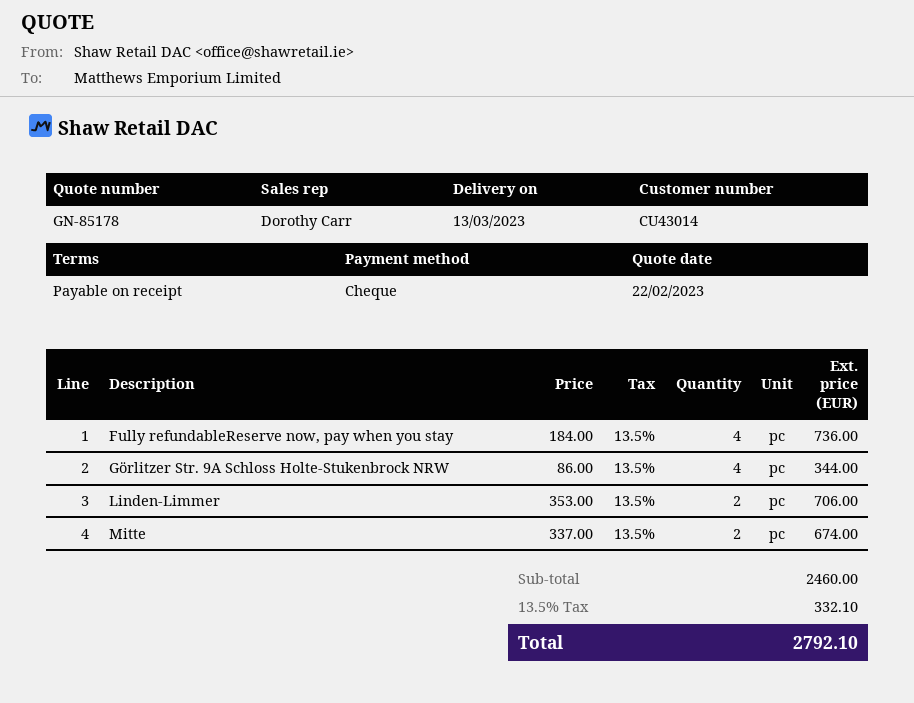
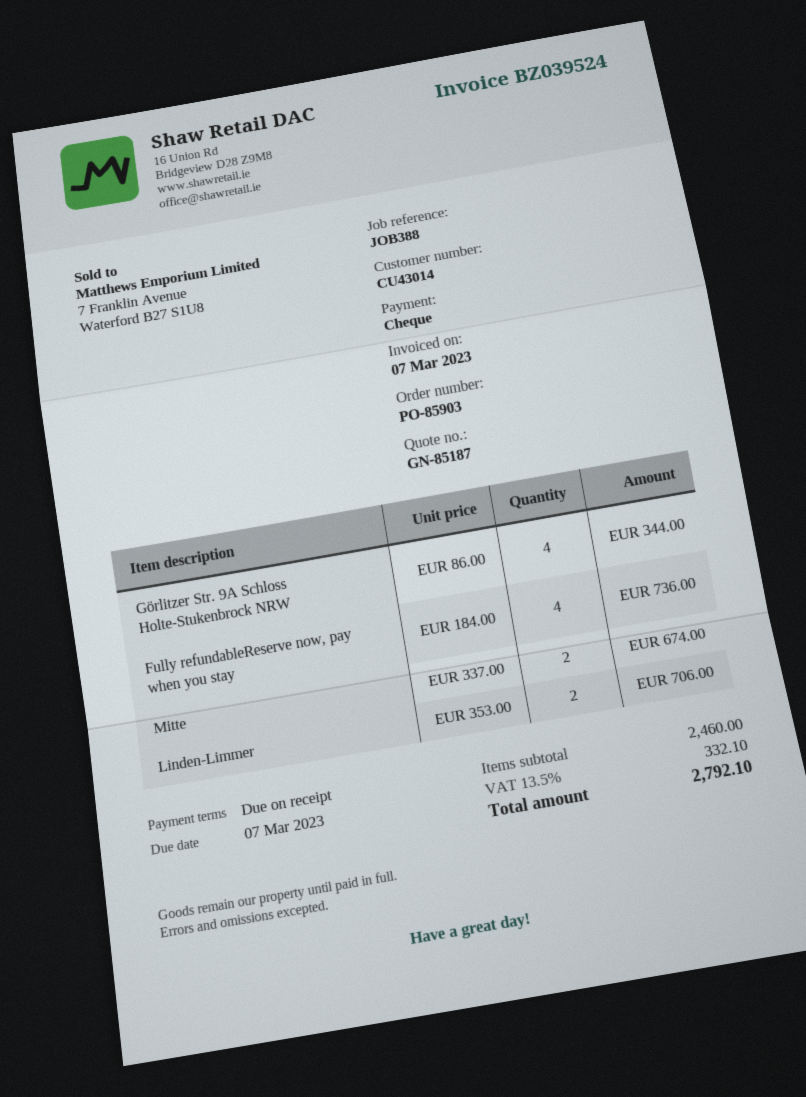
quote number: GN-85178 -> GN-85187

